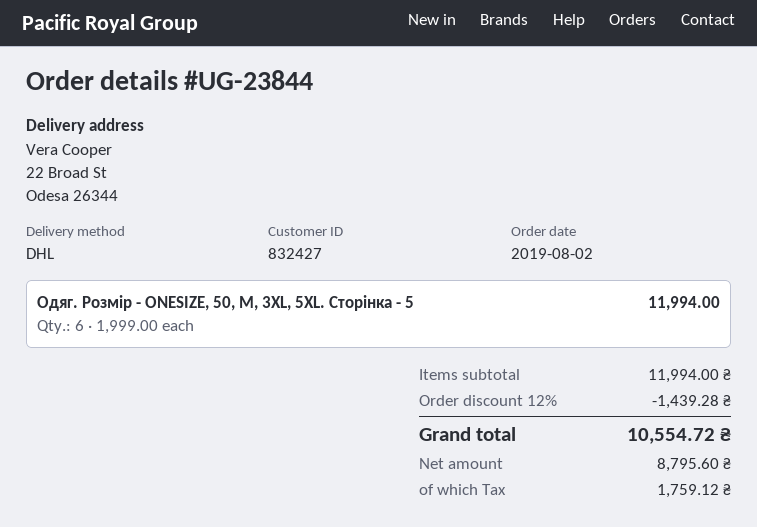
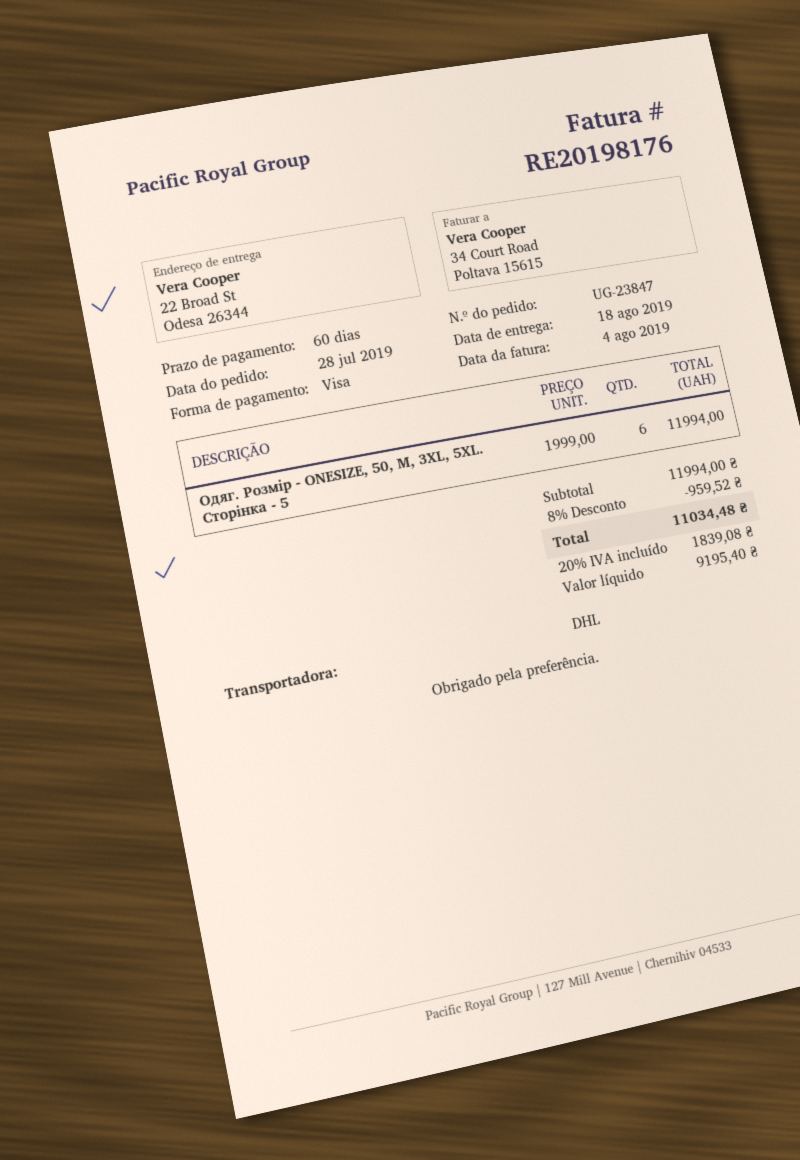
order number: UG-23844 -> UG-23847
order date: 2019-08-02 -> 2019-07-28
discount: 12% = 1439.28 -> 8% = 959.52
net: 8795.60 -> 9195.40
tax: 1759.12 -> 1839.08
total: 10554.72 -> 11034.48

